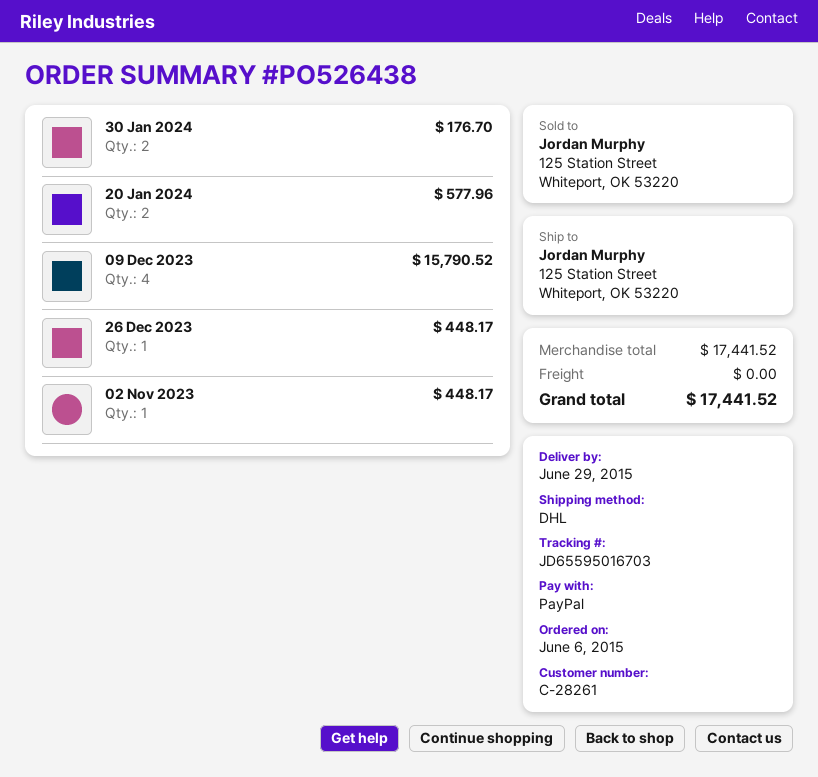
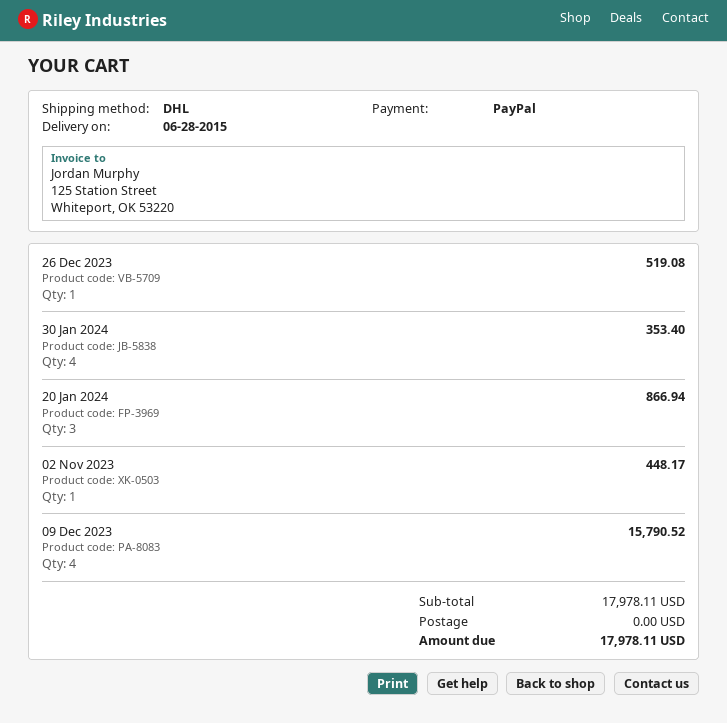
delivery date: 2015-06-29 -> 2015-06-28
30 Jan 2024: 2 for 176.70 -> 4 for 353.40
20 Jan 2024: 2 for 577.96 -> 3 for 866.94
26 Dec 2023: 1 for 448.17 -> 1 for 519.08
subtotal: 17441.52 -> 17978.11
total: 17441.52 -> 17978.11

